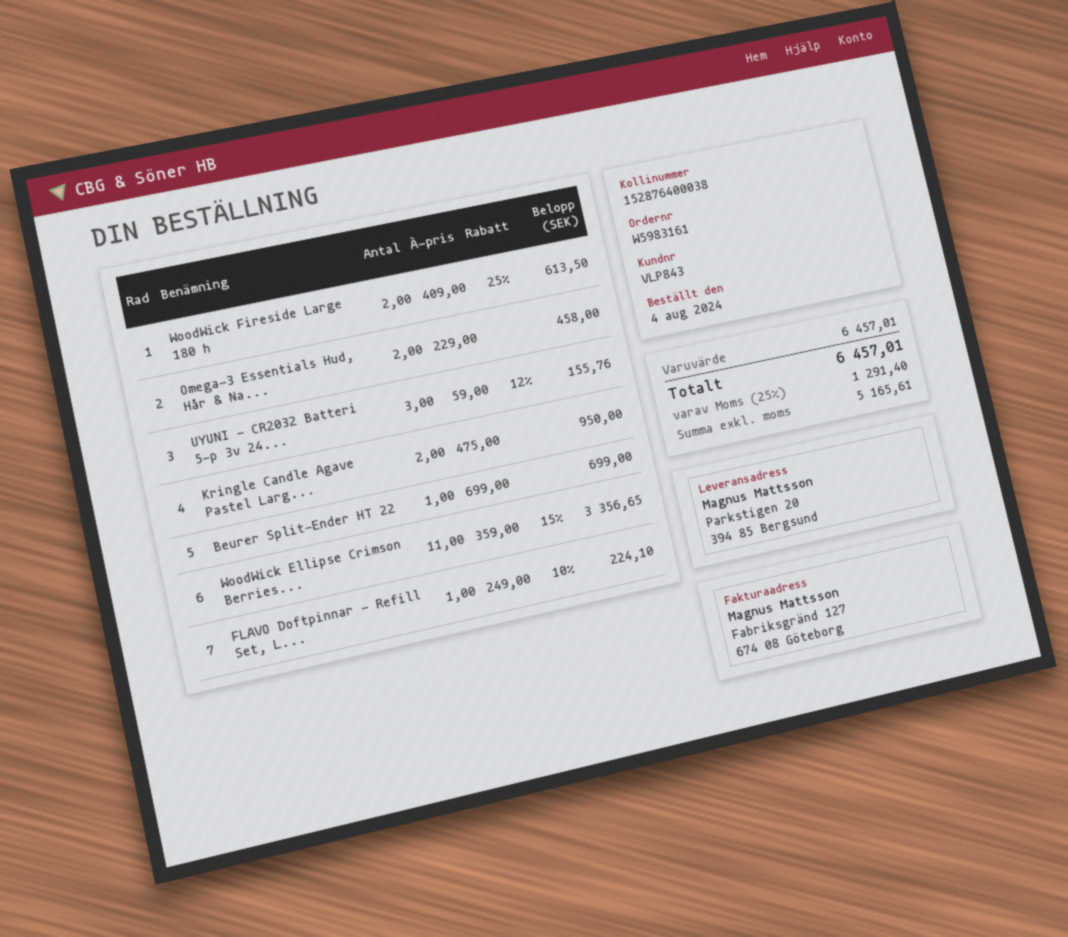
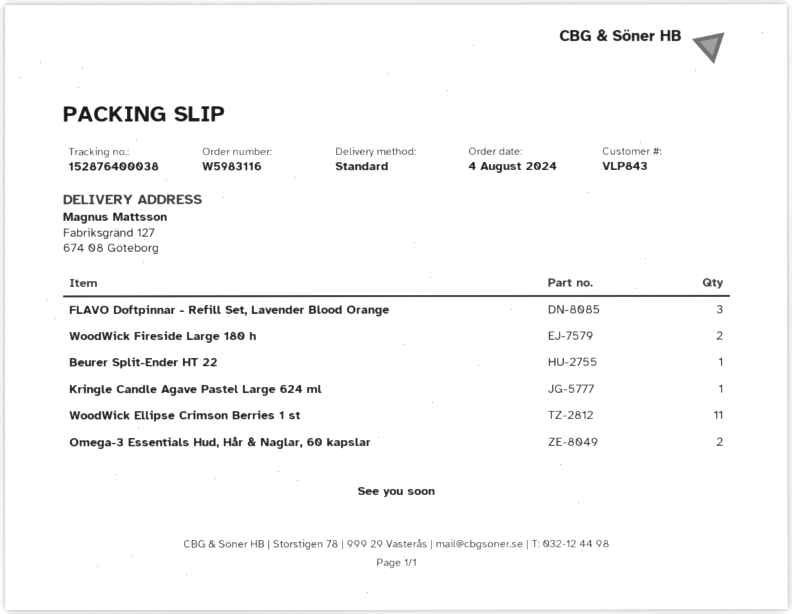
order number: W5983161 -> W5983116
ship to: Parkstigen 20, 394 85 Bergsund -> Fabriksgränd 127, 674 08 Göteborg
UYUNI - CR2032 Batteri 5-p 3v 24...: 3 -> none
Kringle Candle Agave Pastel Larg...: 2 -> 1
FLAVO Doftpinnar - Refill Set, L...: 1 -> 3

